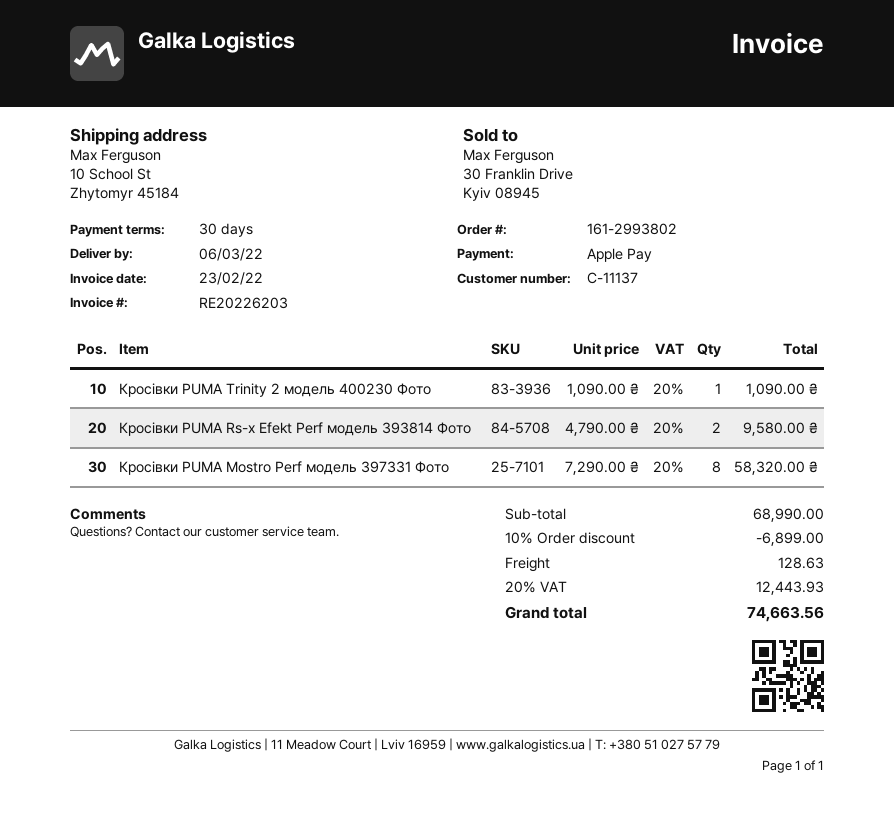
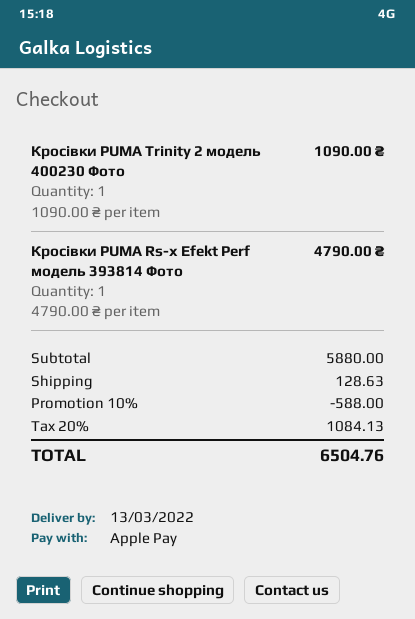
delivery date: 2022-03-06 -> 2022-03-13
Кросівки PUMA Rs-x Efekt Perf модель 393814 Фото: 2 x 4790.00 = 9580.00 -> 1 x 4790.00 = 4790.00
Кросівки PUMA Mostro Perf модель 397331 Фото: 8 x 7290.00 = 58320.00 -> none
subtotal: 68990.00 -> 5880.00
discount: 10% = 6899.00 -> 10% = 588.00
tax: 20% = 12443.93 -> 20% = 1084.13
total: 74663.56 -> 6504.76

